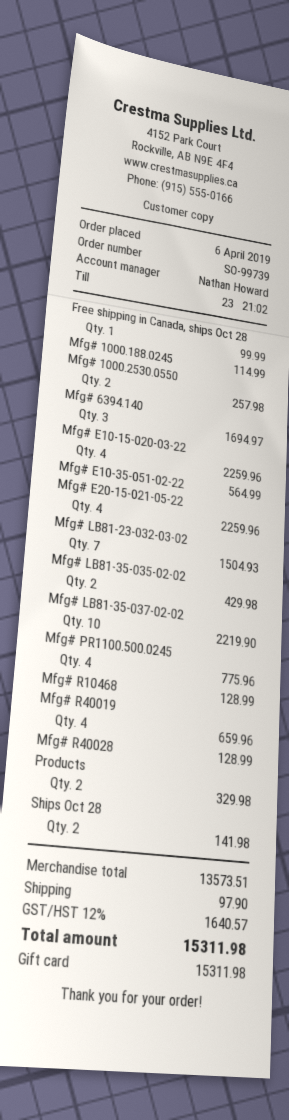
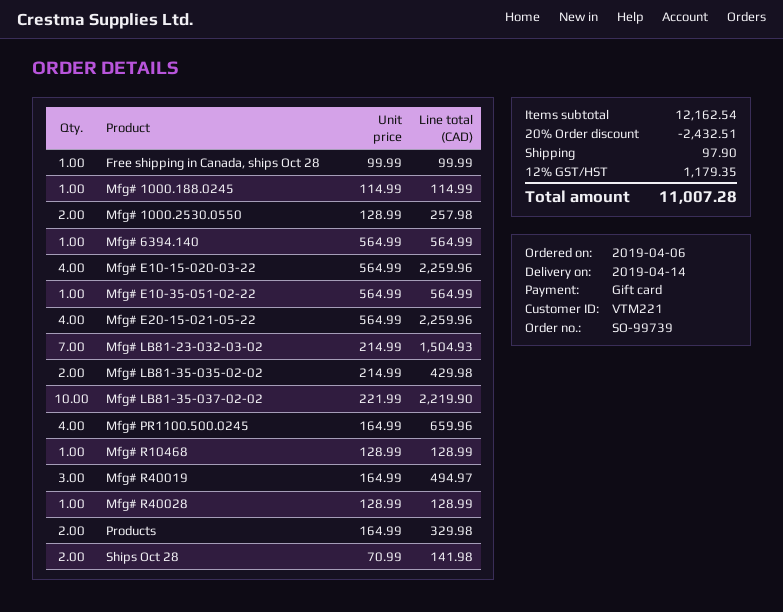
Mfg# 6394.140: 3 for 1694.97 -> 1 for 564.99
Mfg# PR1100.500.0245: 4 for 775.96 -> 4 for 659.96
Mfg# R40019: 4 for 659.96 -> 3 for 494.97
subtotal: 13573.51 -> 12162.54
discount: none -> 20% = 2432.51
tax: 12% = 1640.57 -> 12% = 1179.35
total: 15311.98 -> 11007.28

